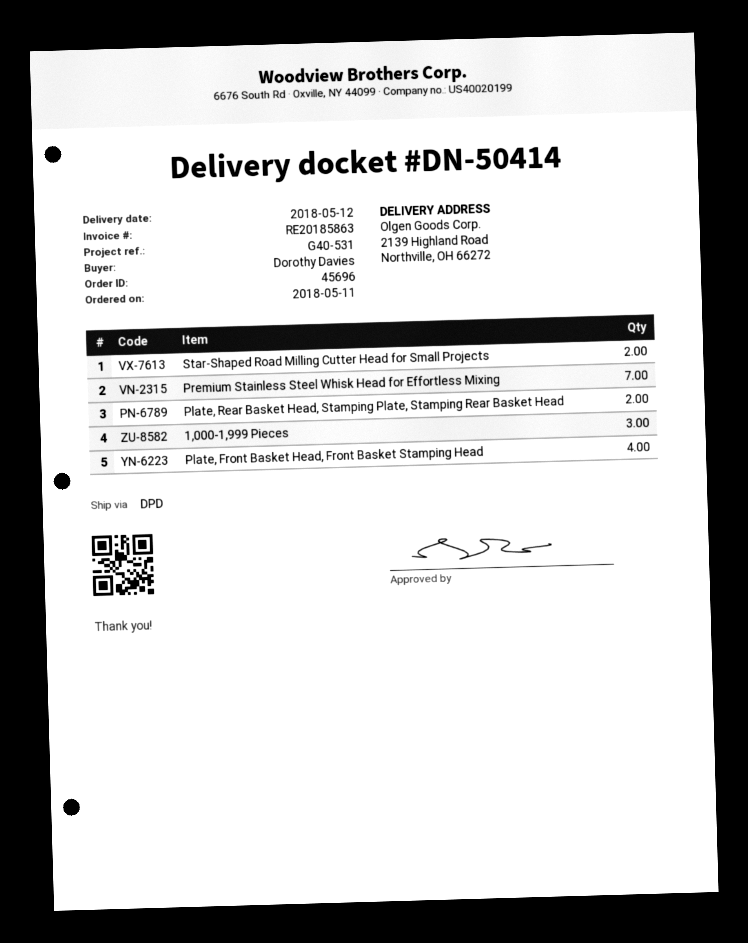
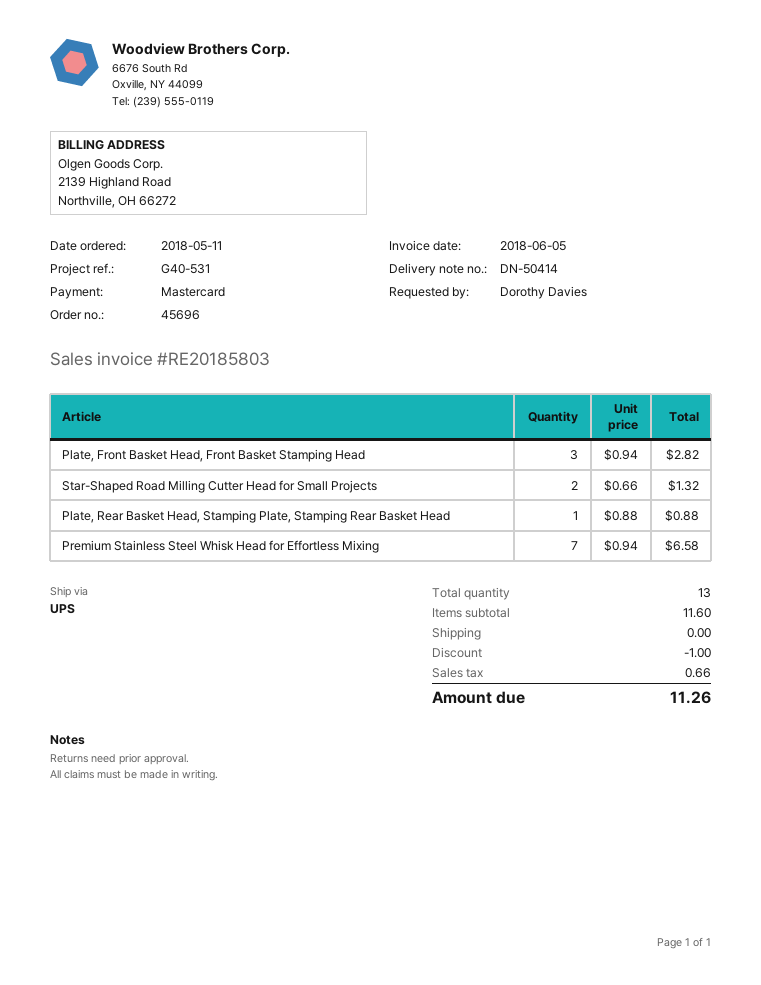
invoice number: RE20185863 -> RE20185803
shipping method: DPD -> UPS
Plate, Rear Basket Head, Stamping Plate, Stamping Rear Basket Head: 2 -> 1
1,000-1,999 Pieces: 3 -> none
Plate, Front Basket Head, Front Basket Stamping Head: 4 -> 3

